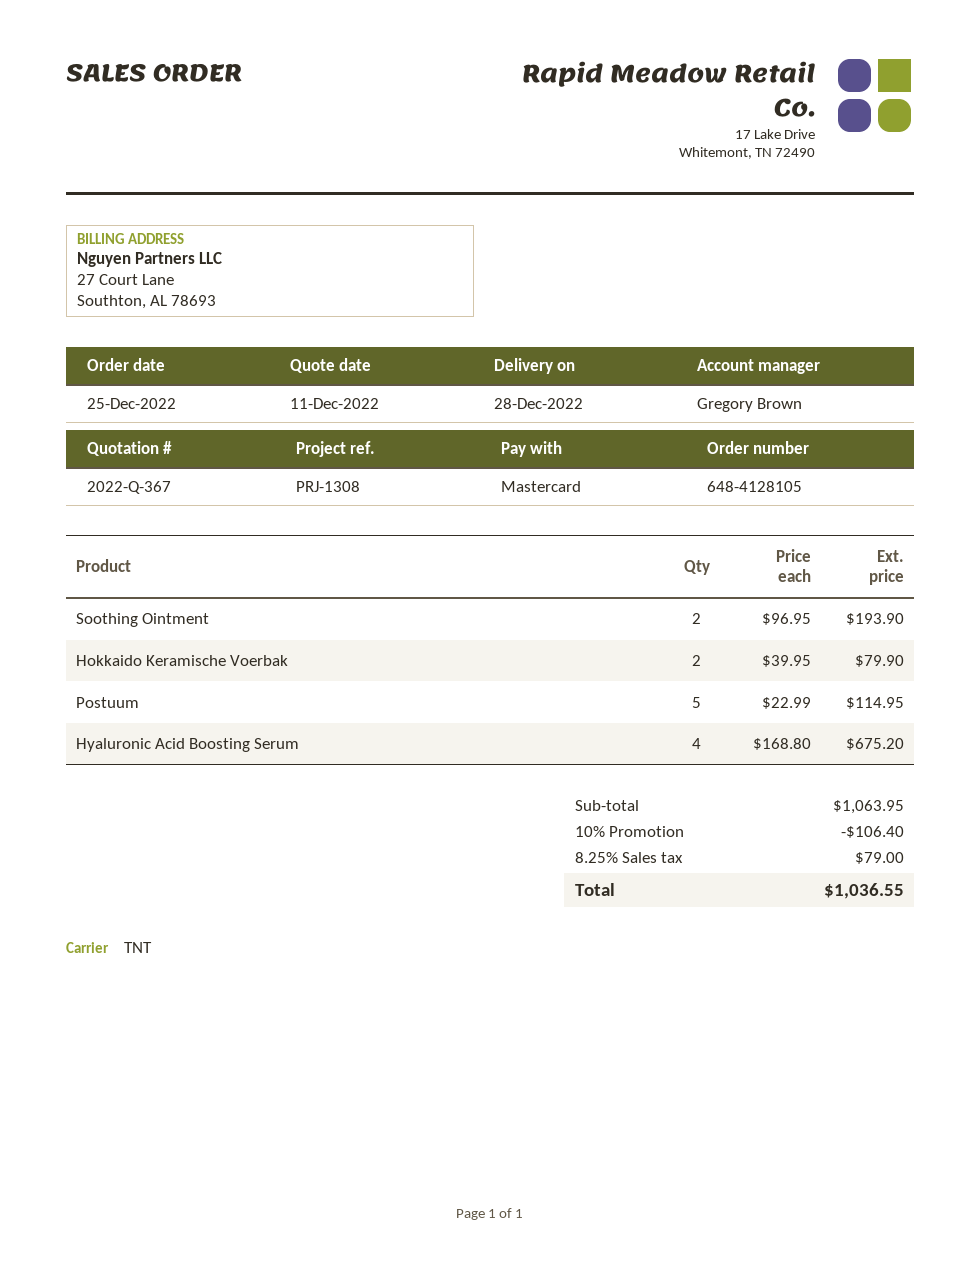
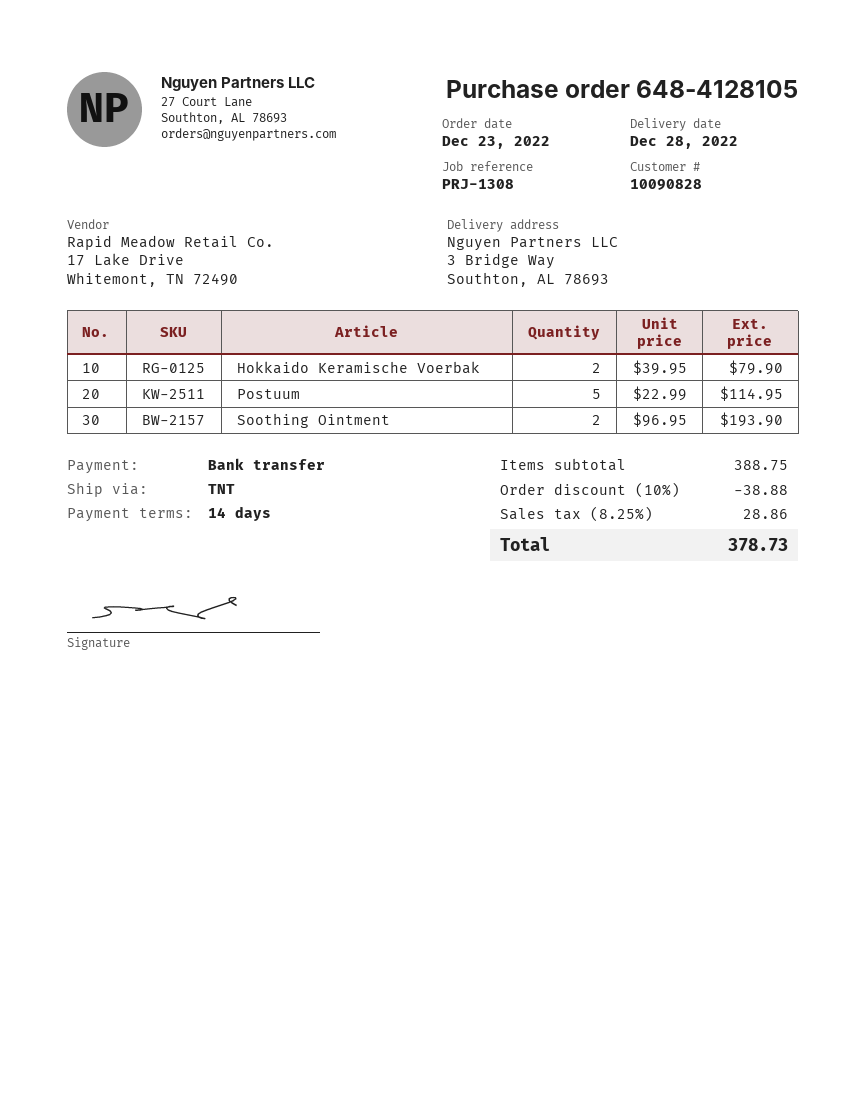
order date: 2022-12-25 -> 2022-12-23
payment method: Mastercard -> bank transfer
Hyaluronic Acid Boosting Serum: 4 x 168.80 = 675.20 -> none
subtotal: 1063.95 -> 388.75
discount: 10% = 106.40 -> 10% = 38.88
tax: 8.25% = 79.00 -> 8.25% = 28.86
total: 1036.55 -> 378.73

